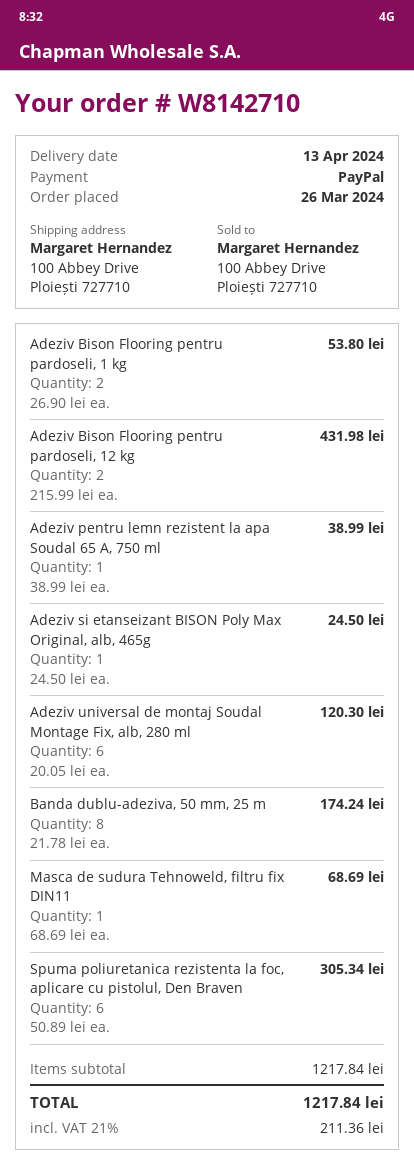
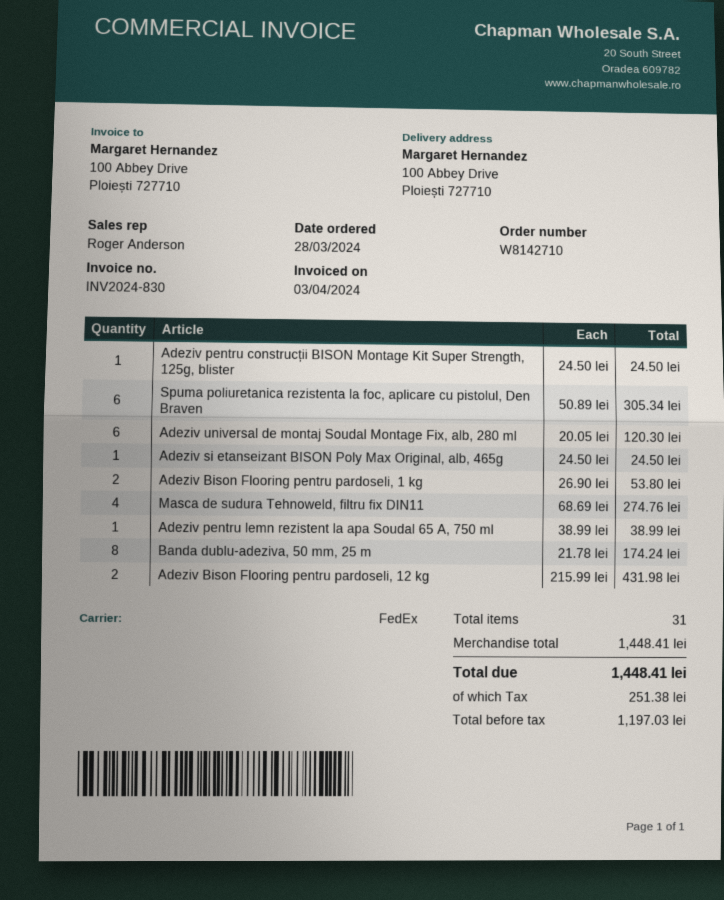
order date: 2024-03-26 -> 2024-03-28
Masca de sudura Tehnoweld, filtru fix DIN11: 1 x 68.69 = 68.69 -> 4 x 68.69 = 274.76
Adeziv pentru construcții BISON Montage Kit Super Strength, 125g, blister: none -> 1 x 24.50 = 24.50
subtotal: 1217.84 -> 1448.41
tax: 211.36 -> 251.38
total: 1217.84 -> 1448.41

